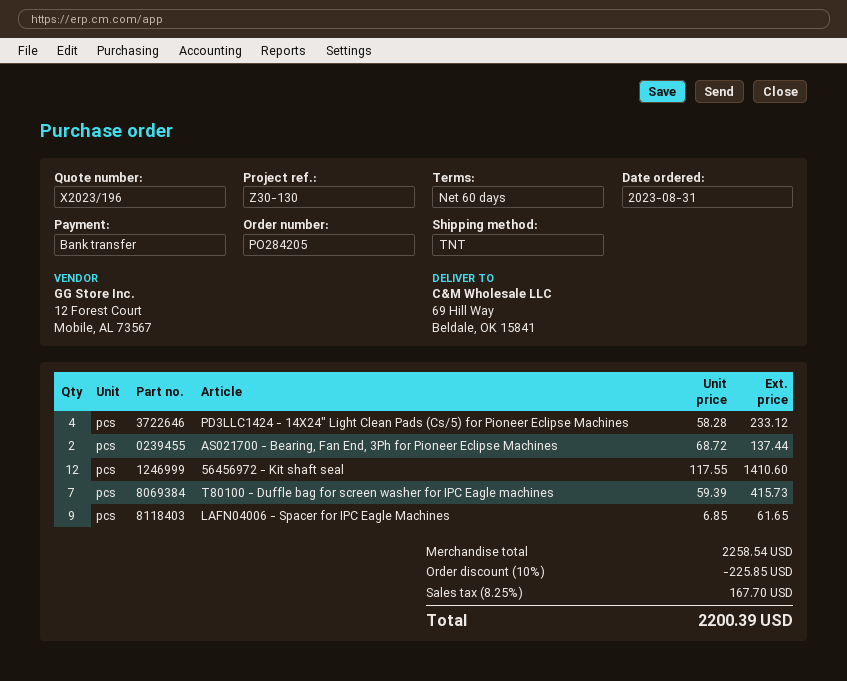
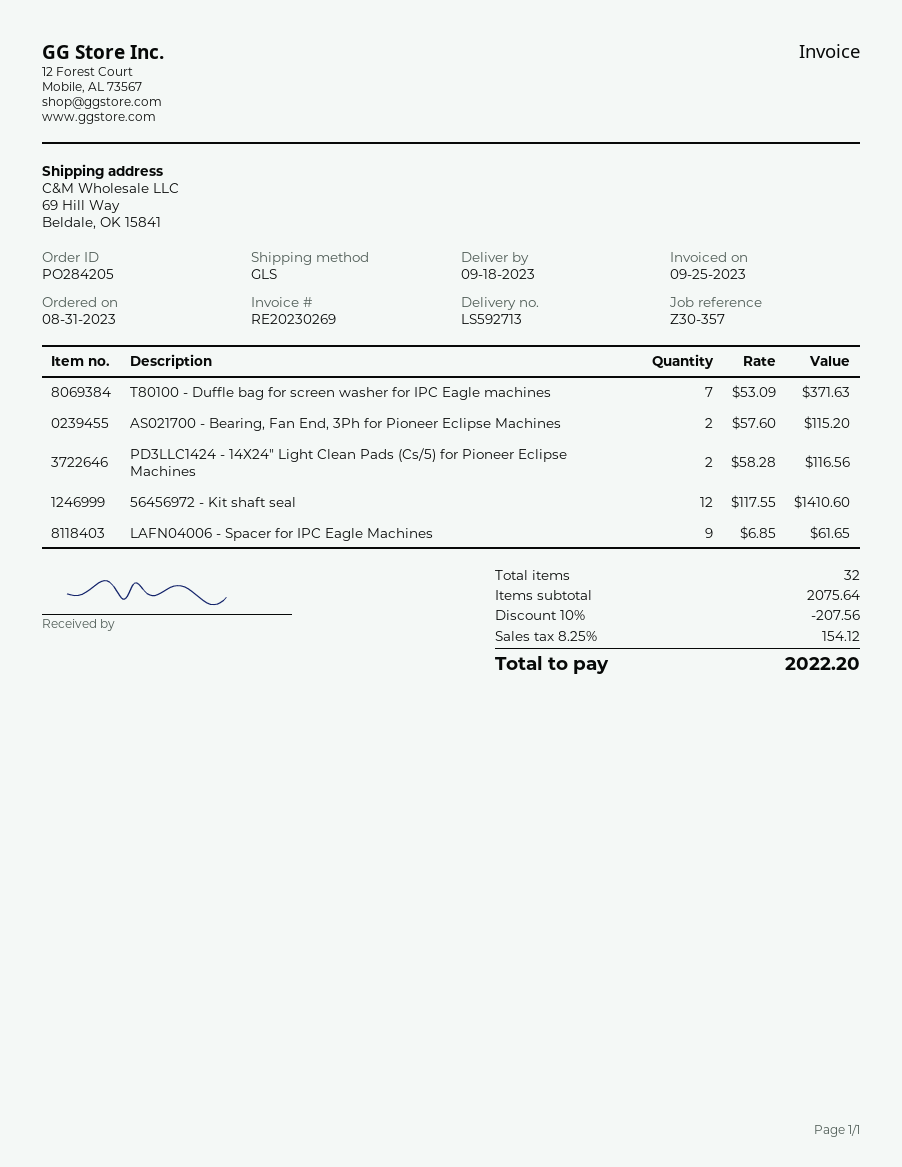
reference: Z30-130 -> Z30-357
shipping method: TNT -> GLS
PD3LLC1424 - 14X24" Light Clean Pads (Cs/5) for Pioneer Eclipse Machines: 4 x 58.28 = 233.12 -> 2 x 58.28 = 116.56
AS021700 - Bearing, Fan End, 3Ph for Pioneer Eclipse Machines: 2 x 68.72 = 137.44 -> 2 x 57.60 = 115.20
T80100 - Duffle bag for screen washer for IPC Eagle machines: 7 x 59.39 = 415.73 -> 7 x 53.09 = 371.63
subtotal: 2258.54 -> 2075.64
discount: 10% = 225.85 -> 10% = 207.56
tax: 8.25% = 167.70 -> 8.25% = 154.12
total: 2200.39 -> 2022.20

